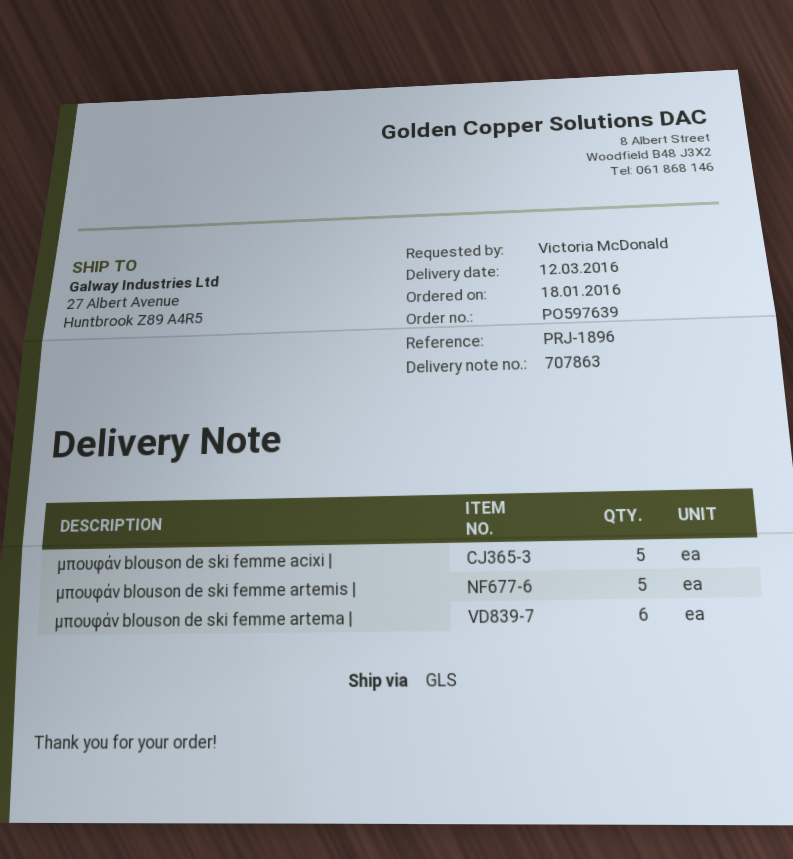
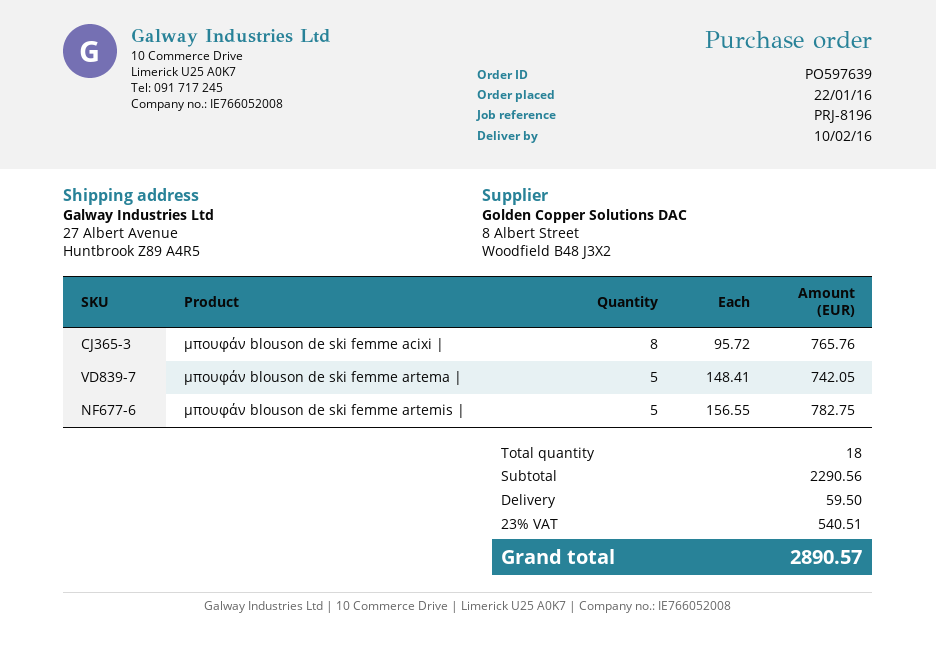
order date: 2016-01-18 -> 2016-01-22
delivery date: 2016-03-12 -> 2016-02-10
reference: PRJ-1896 -> PRJ-8196
μπουφάν blouson de ski femme acixi |: 5 -> 8
μπουφάν blouson de ski femme artema |: 6 -> 5

